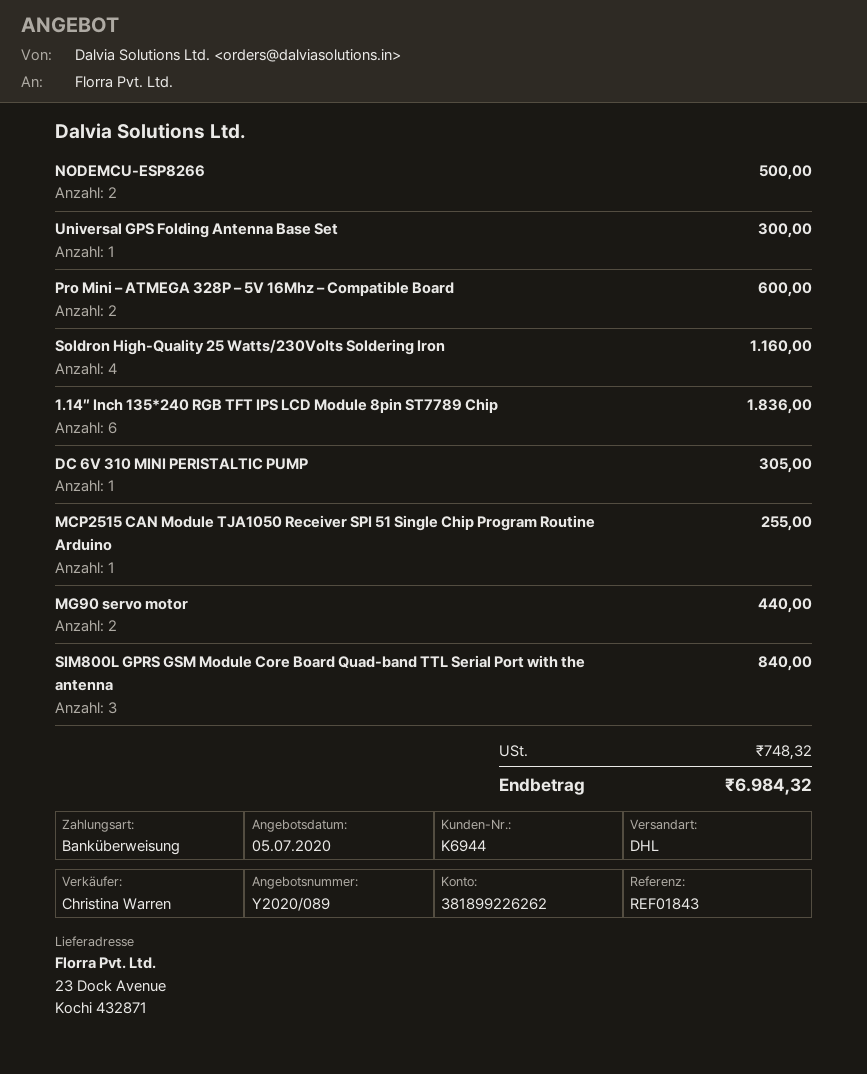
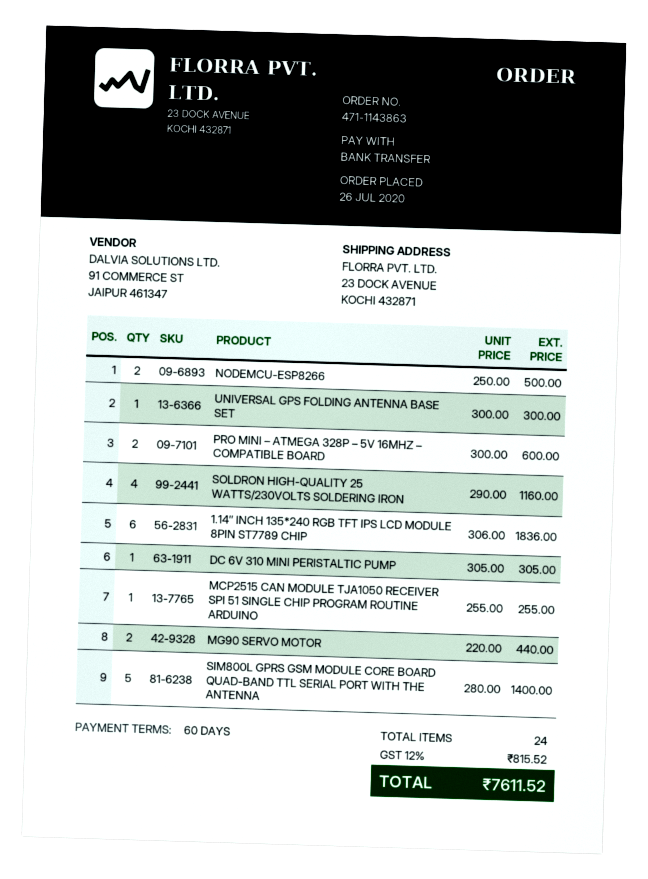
SIM800L GPRS GSM Module Core Board Quad-band TTL Serial Port with the antenna: 3 for 840.00 -> 5 for 1400.00
tax: 748.32 -> 815.52
total: 6984.32 -> 7611.52

